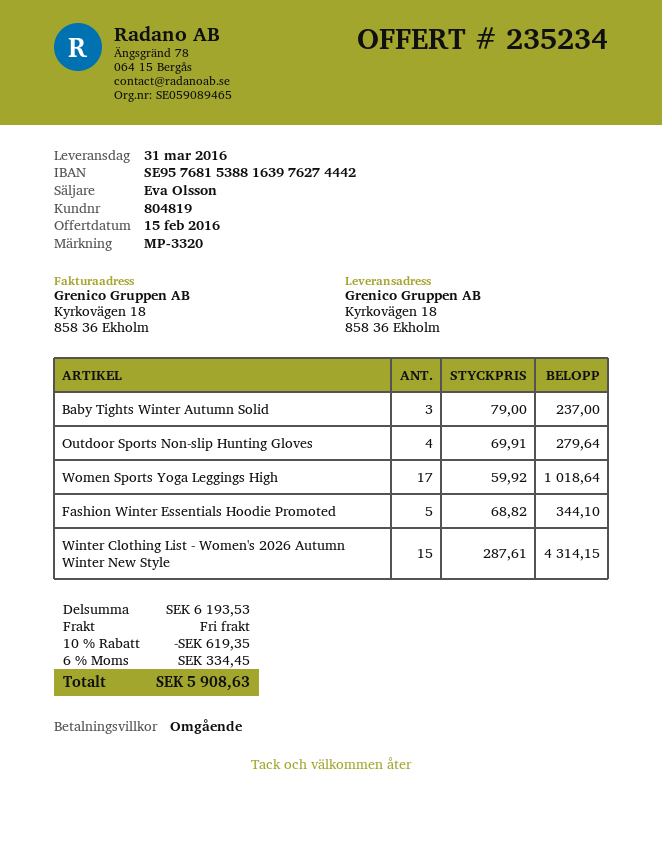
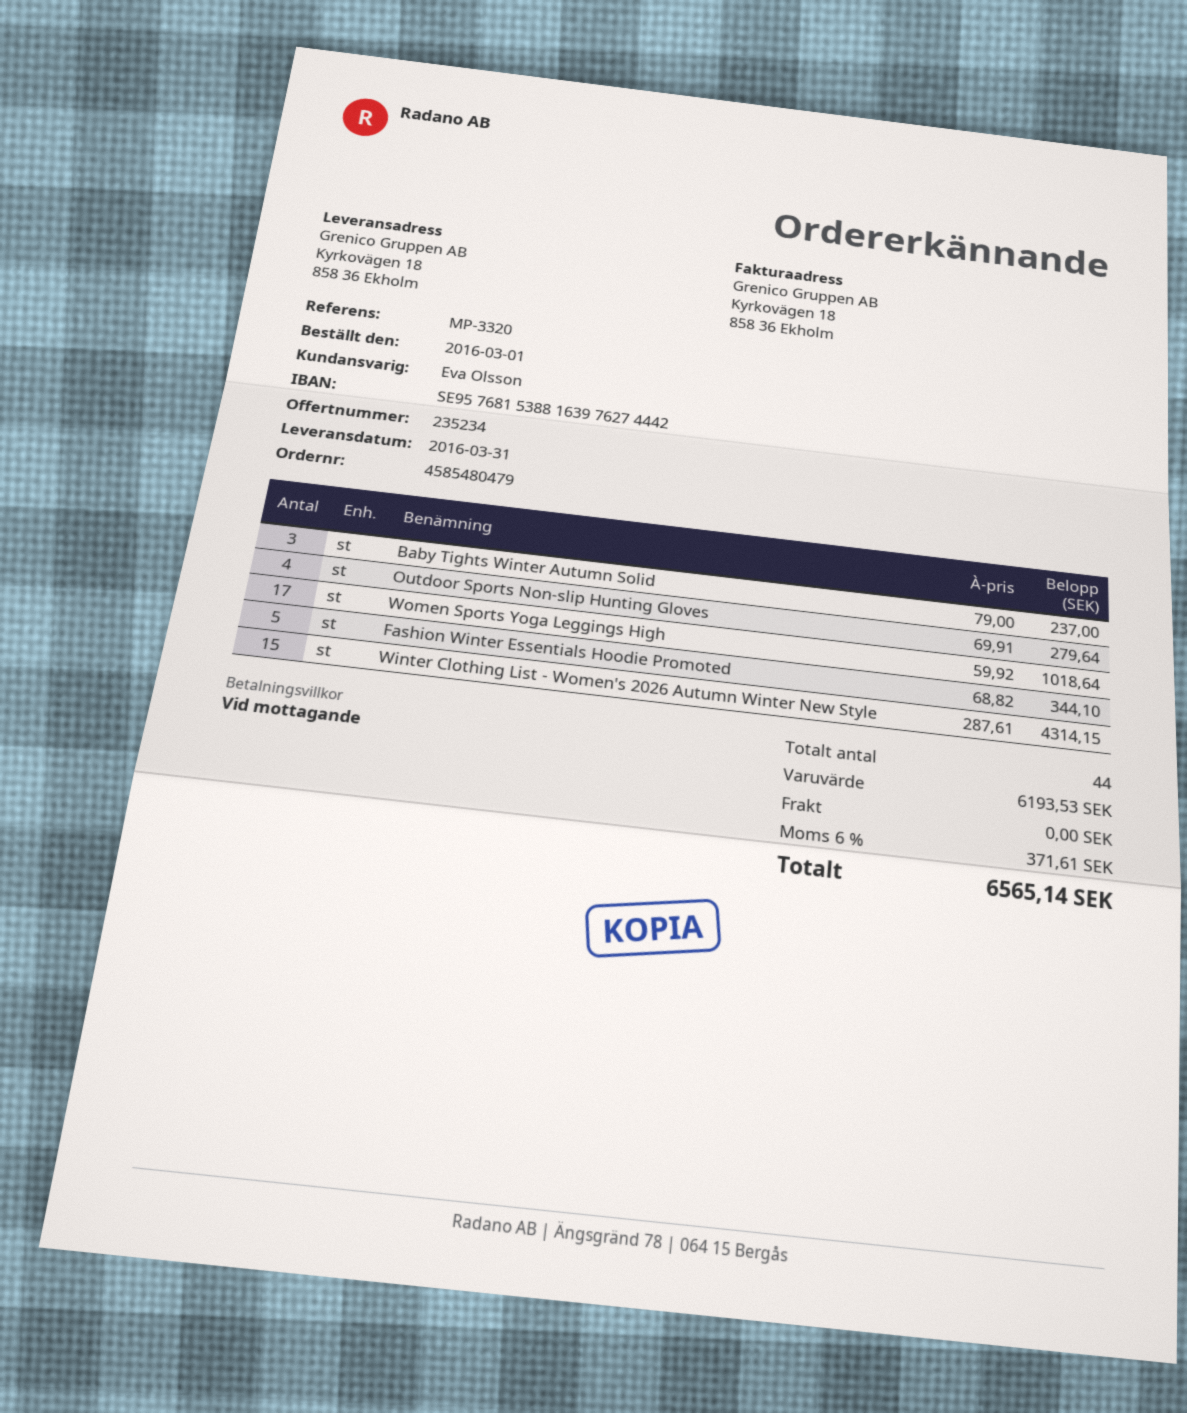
discount: 10% = 619.35 -> none
tax: 6% = 334.45 -> 6% = 371.61
total: 5908.63 -> 6565.14

